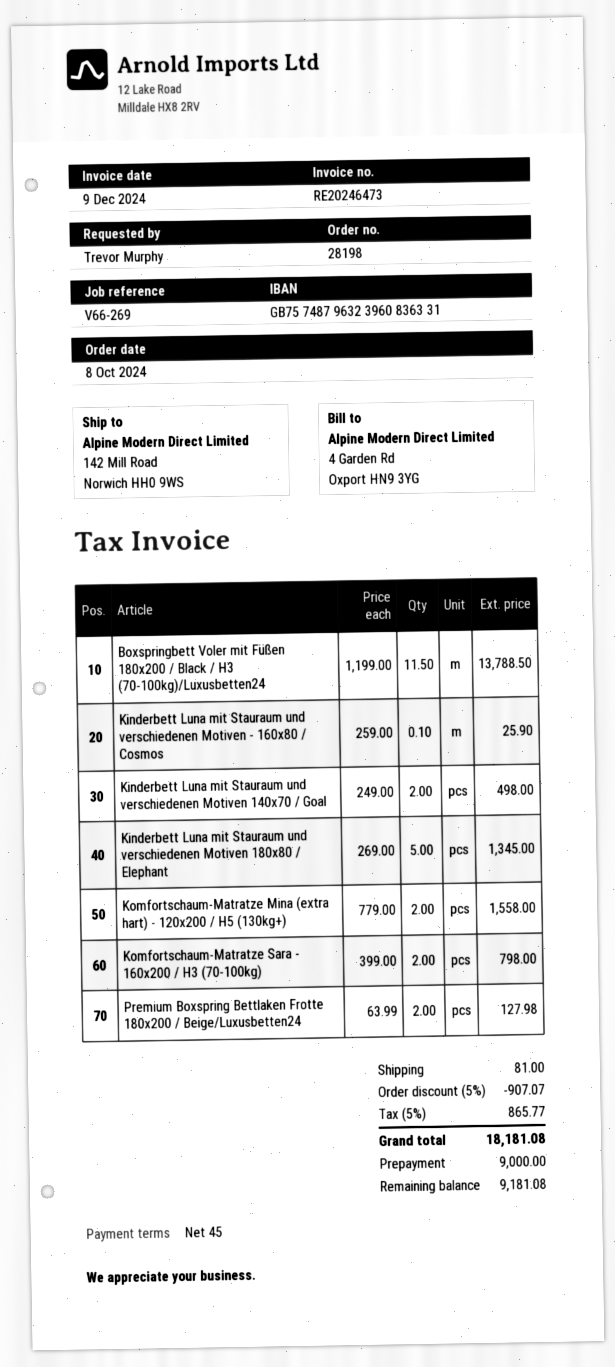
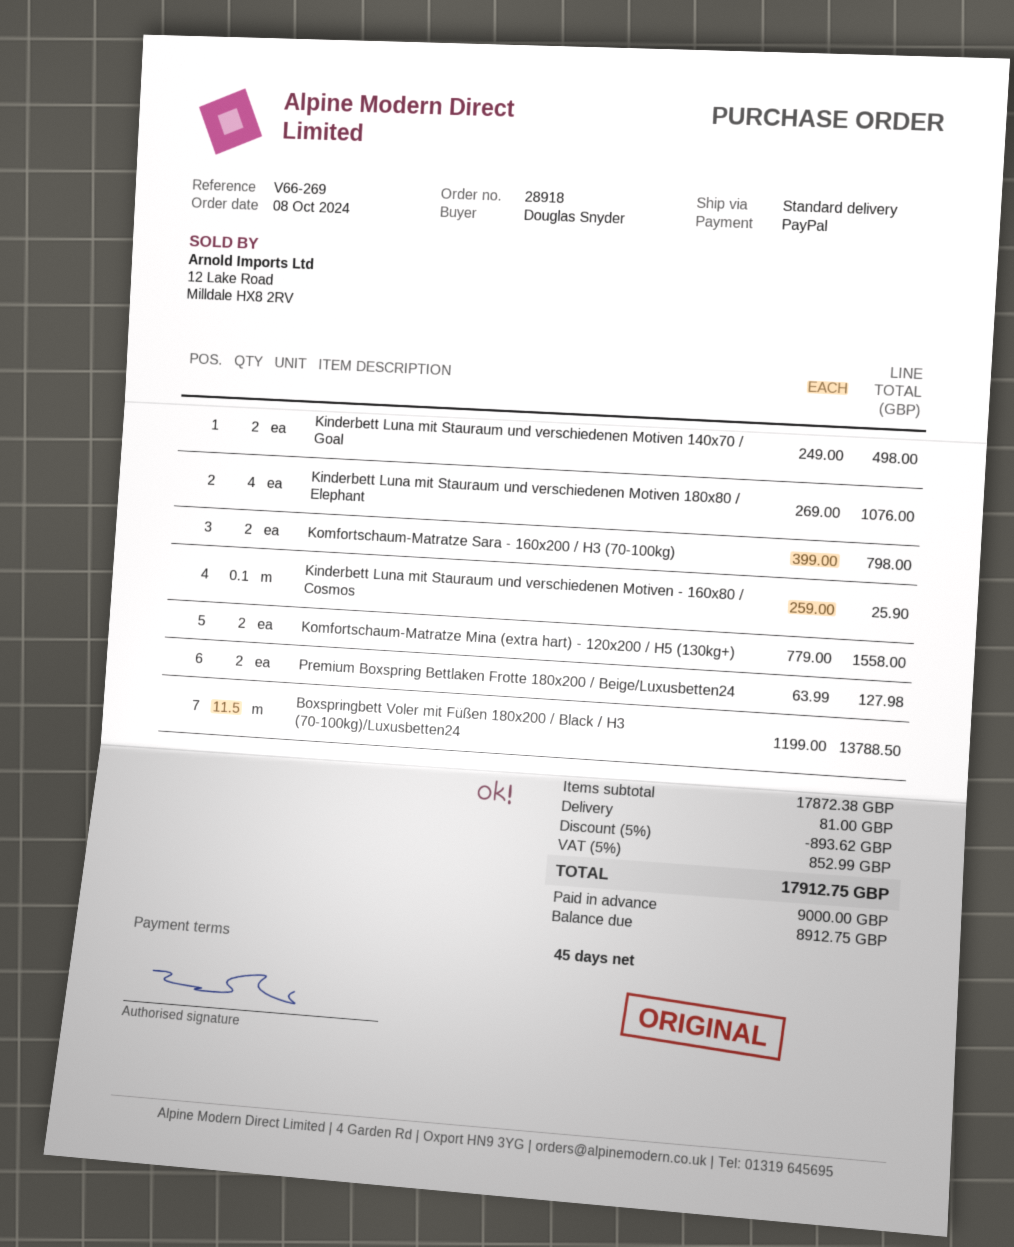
order number: 28198 -> 28918
ordered by: Trevor Murphy -> Douglas Snyder
Kinderbett Luna mit Stauraum und verschiedenen Motiven 180x80 / Elephant: 5 x 269.00 = 1345.00 -> 4 x 269.00 = 1076.00
discount: 5% = 907.07 -> 5% = 893.62
tax: 5% = 865.77 -> 5% = 852.99
total: 18181.08 -> 17912.75
balance: 9181.08 -> 8912.75

